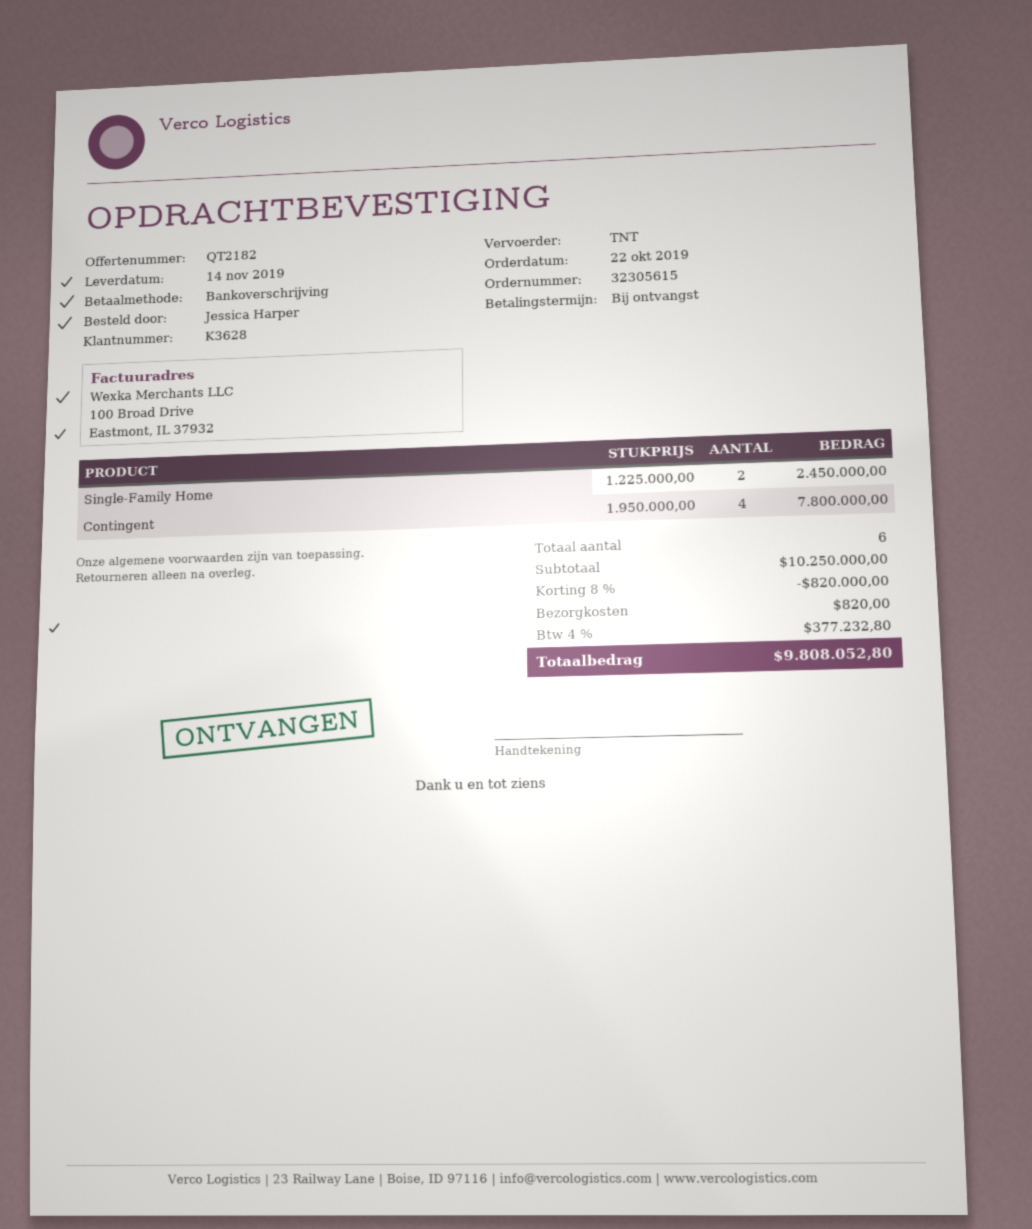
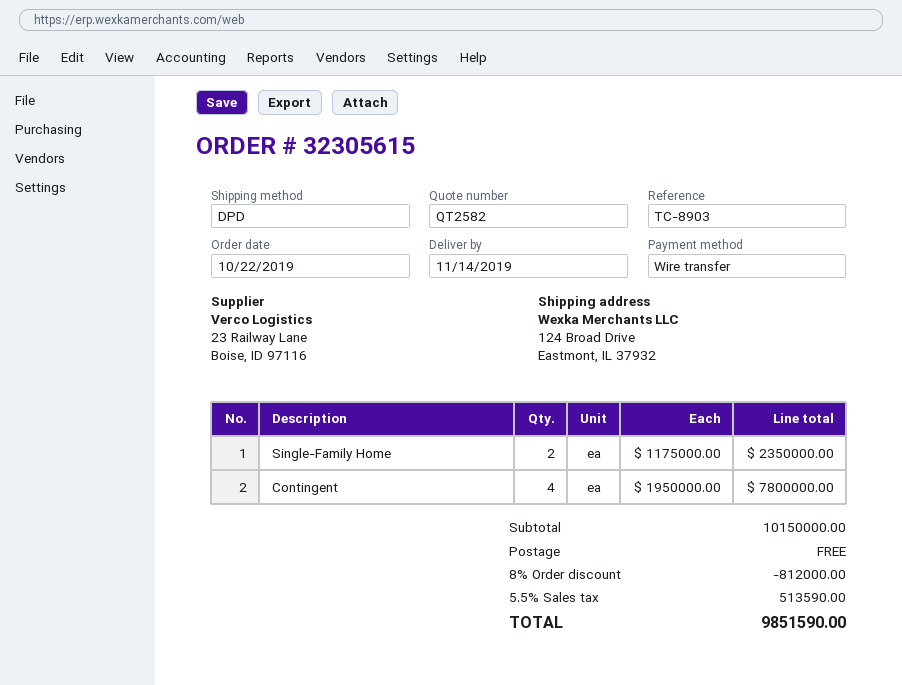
quote number: QT2182 -> QT2582
shipping method: TNT -> DPD
Single-Family Home: 2 x 1225000.00 = 2450000.00 -> 2 x 1175000.00 = 2350000.00
subtotal: 10250000.00 -> 10150000.00
discount: 8% = 820000.00 -> 8% = 812000.00
shipping: 820.00 -> 0.00
tax: 4% = 377232.80 -> 5.5% = 513590.00
total: 9808052.80 -> 9851590.00

